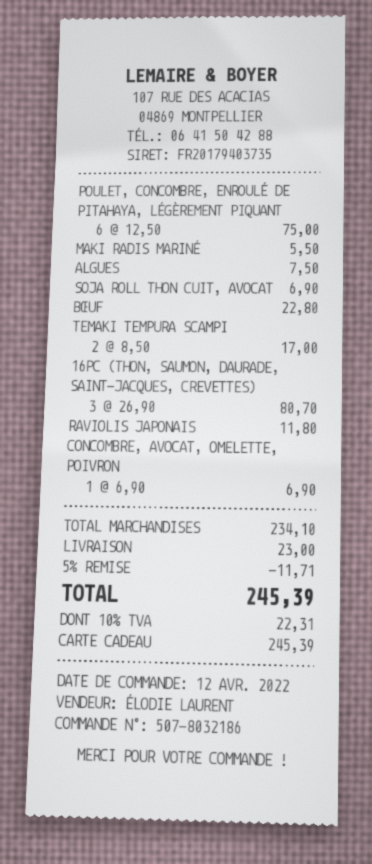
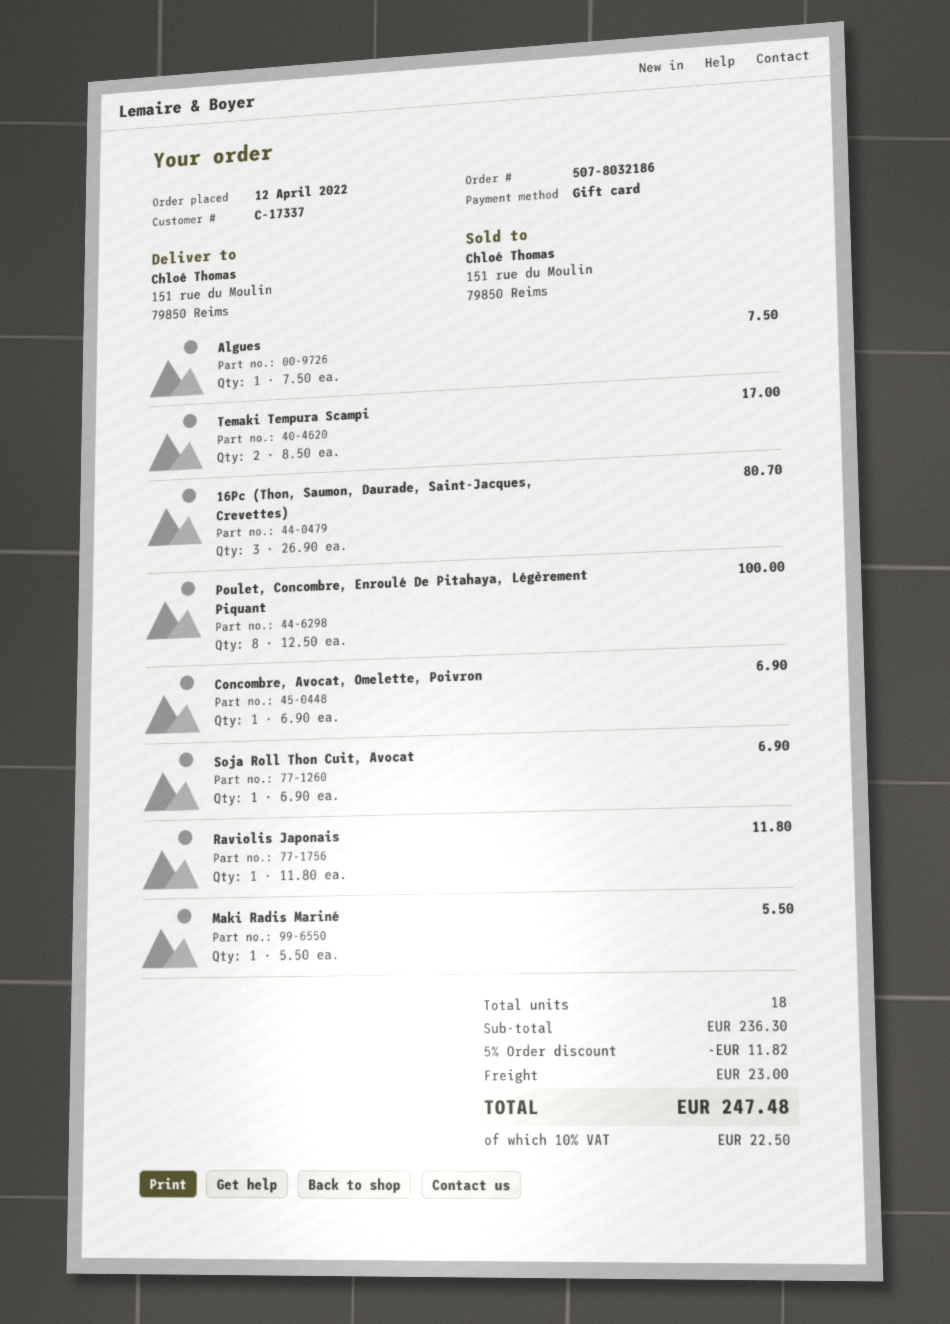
POULET, CONCOMBRE, ENROULÉ DE PITAHAYA, LÉGÈREMENT PIQUANT: 6 x 12.50 = 75.00 -> 8 x 12.50 = 100.00
BŒUF: 1 x 22.80 = 22.80 -> none
subtotal: 234.10 -> 236.30
discount: 5% = 11.71 -> 5% = 11.82
tax: 10% = 22.31 -> 10% = 22.50
total: 245.39 -> 247.48

